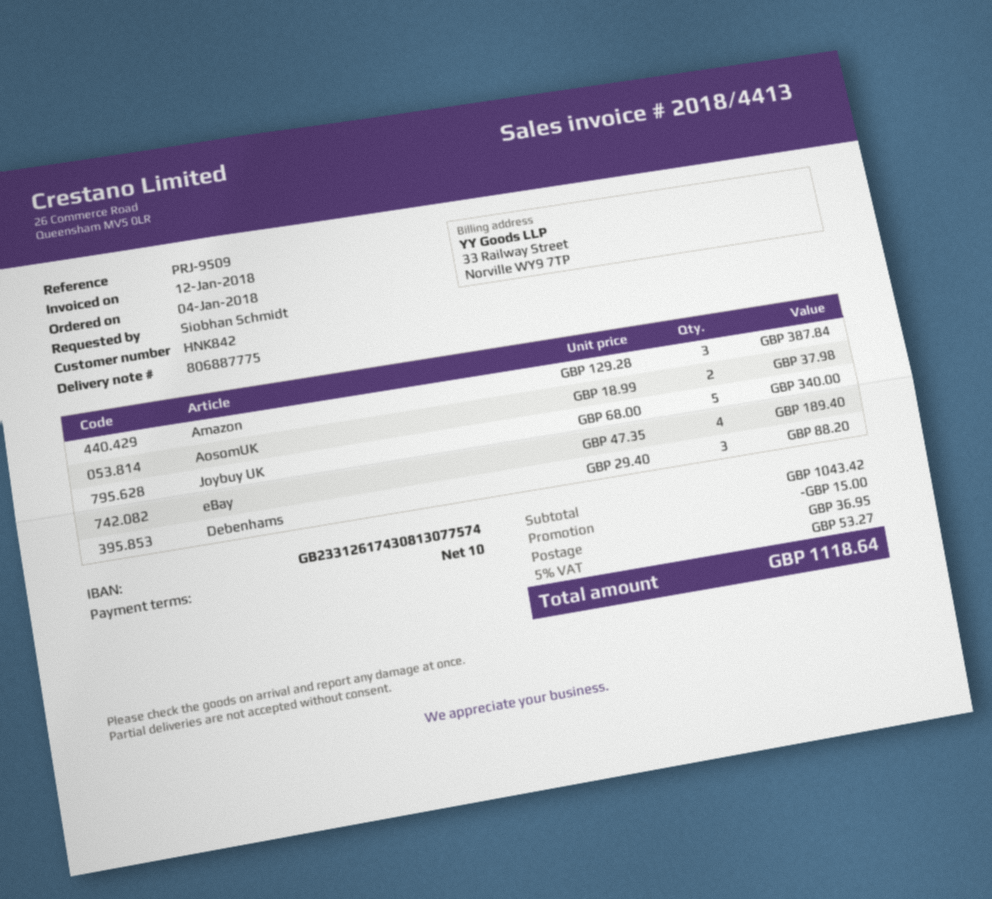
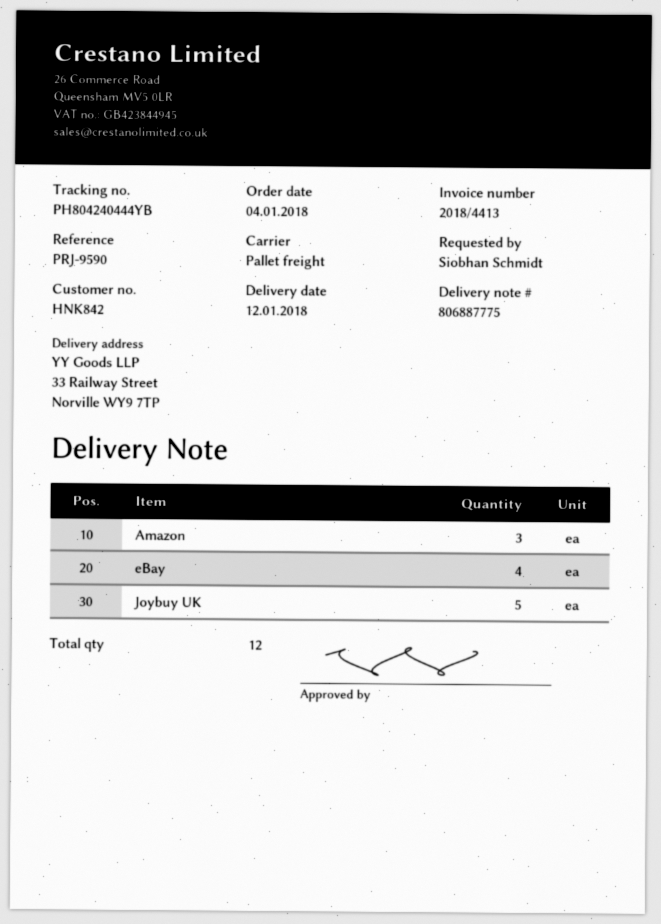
reference: PRJ-9509 -> PRJ-9590
AosomUK: 2 -> none
Debenhams: 3 -> none

